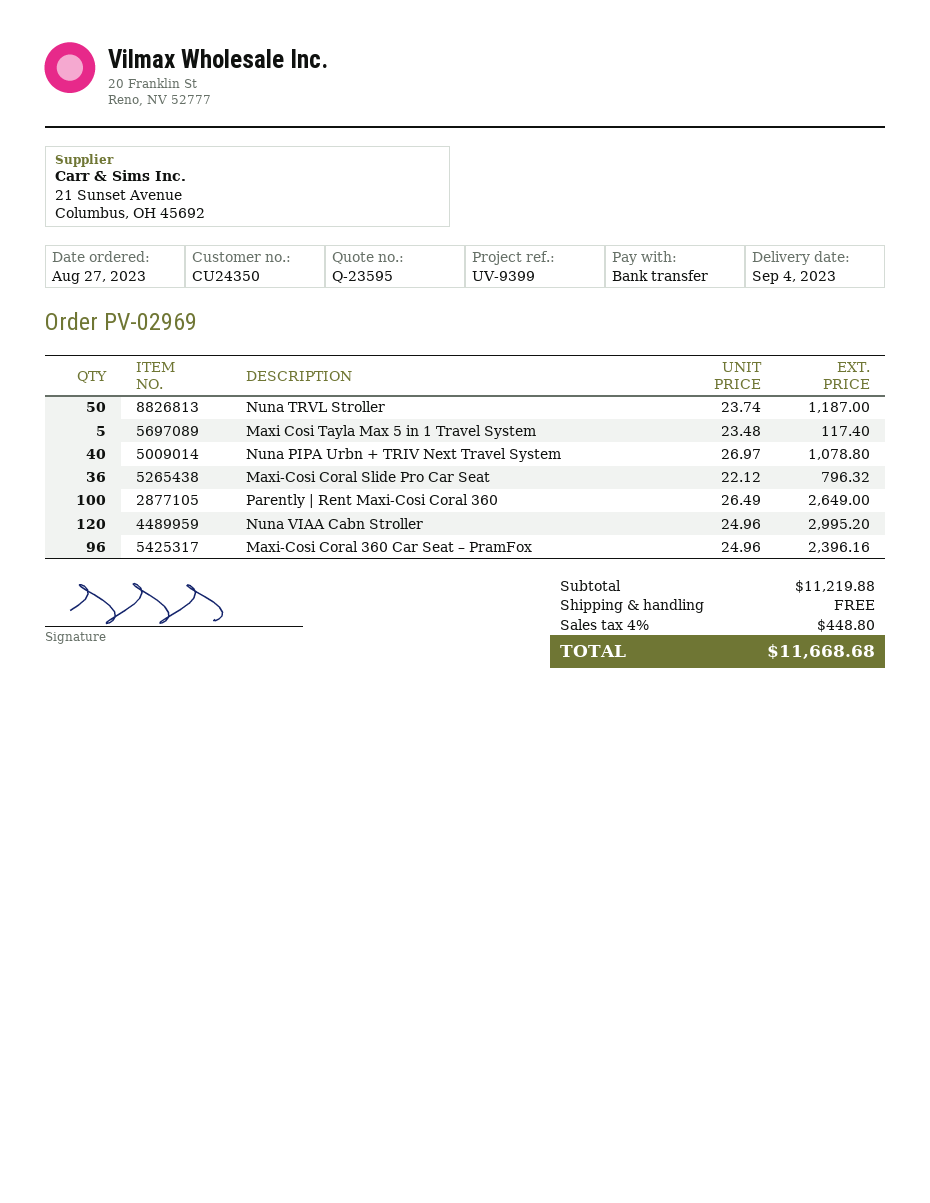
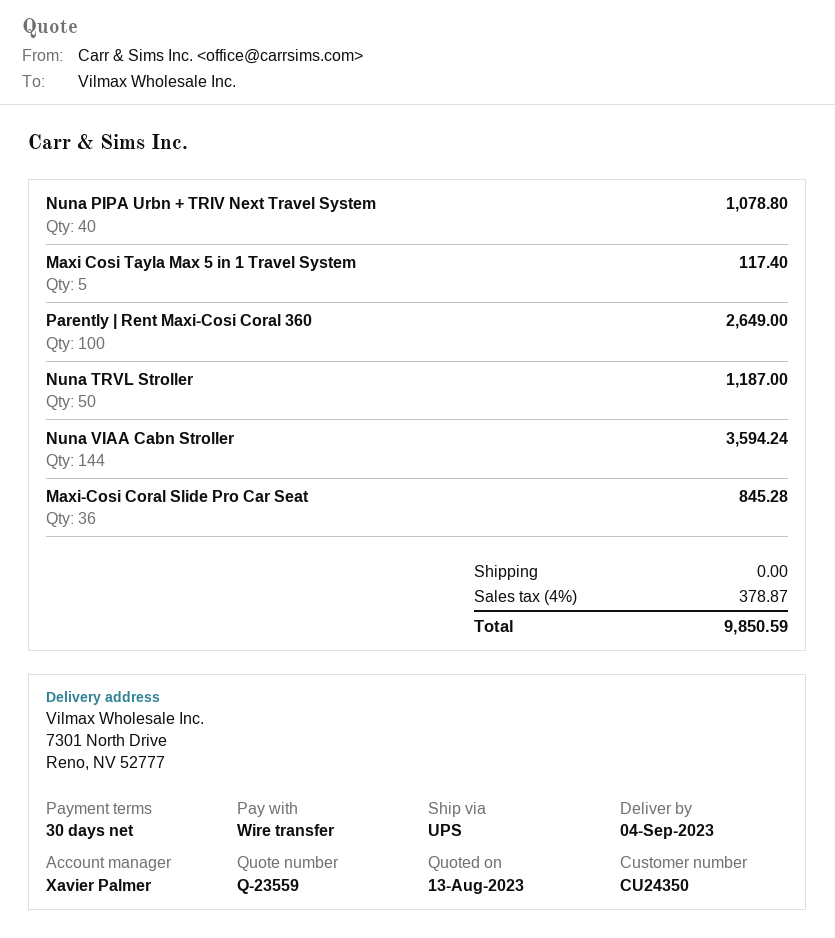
quote number: Q-23595 -> Q-23559
Maxi-Cosi Coral Slide Pro Car Seat: 36 for 796.32 -> 36 for 845.28
Nuna VIAA Cabn Stroller: 120 for 2995.20 -> 144 for 3594.24
Maxi-Cosi Coral 360 Car Seat – PramFox: 96 for 2396.16 -> none
tax: 4% = 448.80 -> 4% = 378.87
total: 11668.68 -> 9850.59

